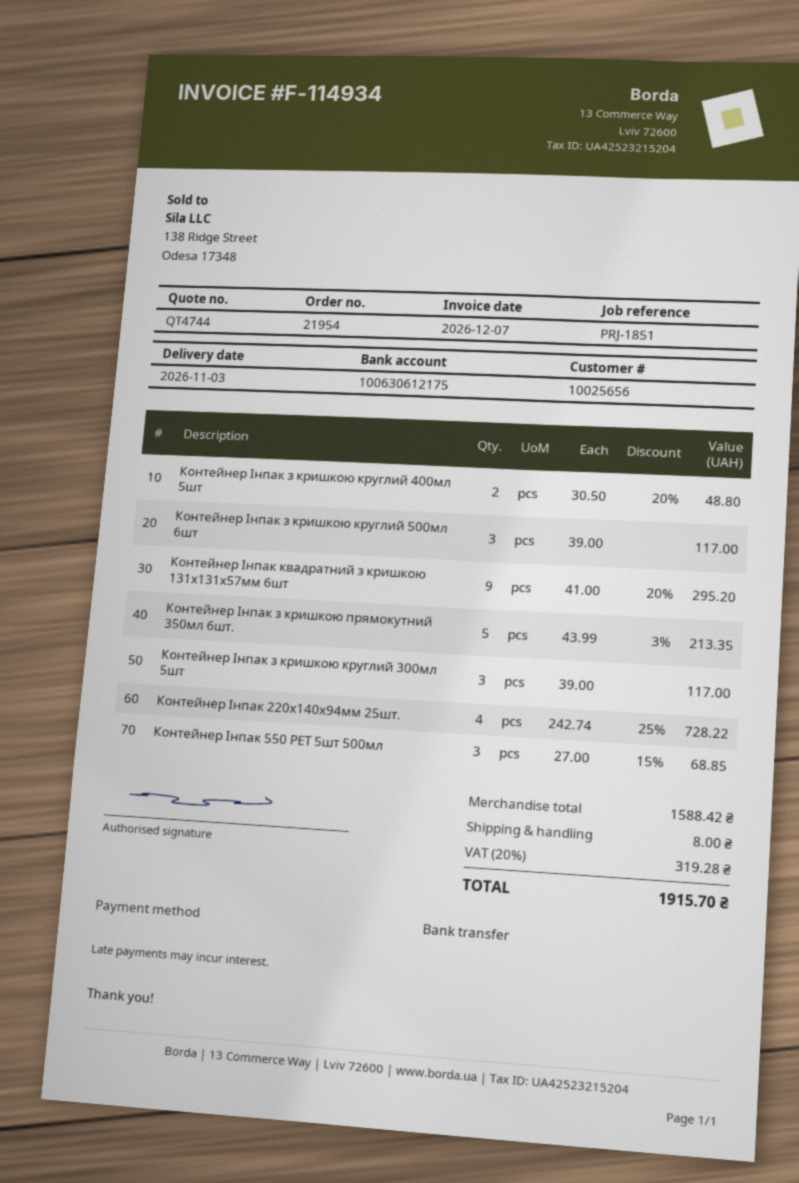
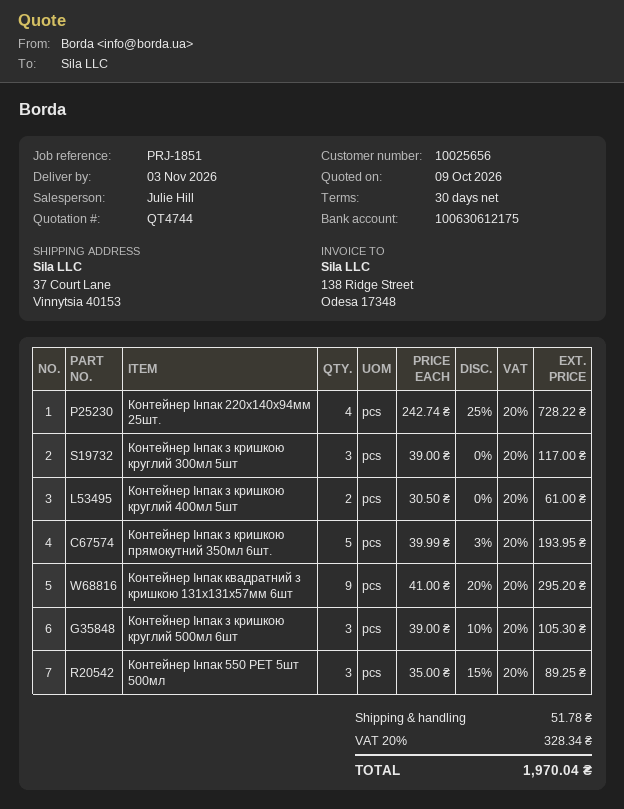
Контейнер Інпак з кришкою круглий 400мл 5шт: 2 x 30.50 - 20% = 48.80 -> 2 x 30.50 = 61.00
Контейнер Інпак з кришкою круглий 500мл 6шт: 3 x 39.00 = 117.00 -> 3 x 39.00 - 10% = 105.30
Контейнер Інпак з кришкою прямокутний 350мл 6шт.: 5 x 43.99 - 3% = 213.35 -> 5 x 39.99 - 3% = 193.95
Контейнер Інпак 550 PET 5шт 500мл: 3 x 27.00 - 15% = 68.85 -> 3 x 35.00 - 15% = 89.25
shipping: 8.00 -> 51.78
tax: 20% = 319.28 -> 20% = 328.34
total: 1915.70 -> 1970.04

